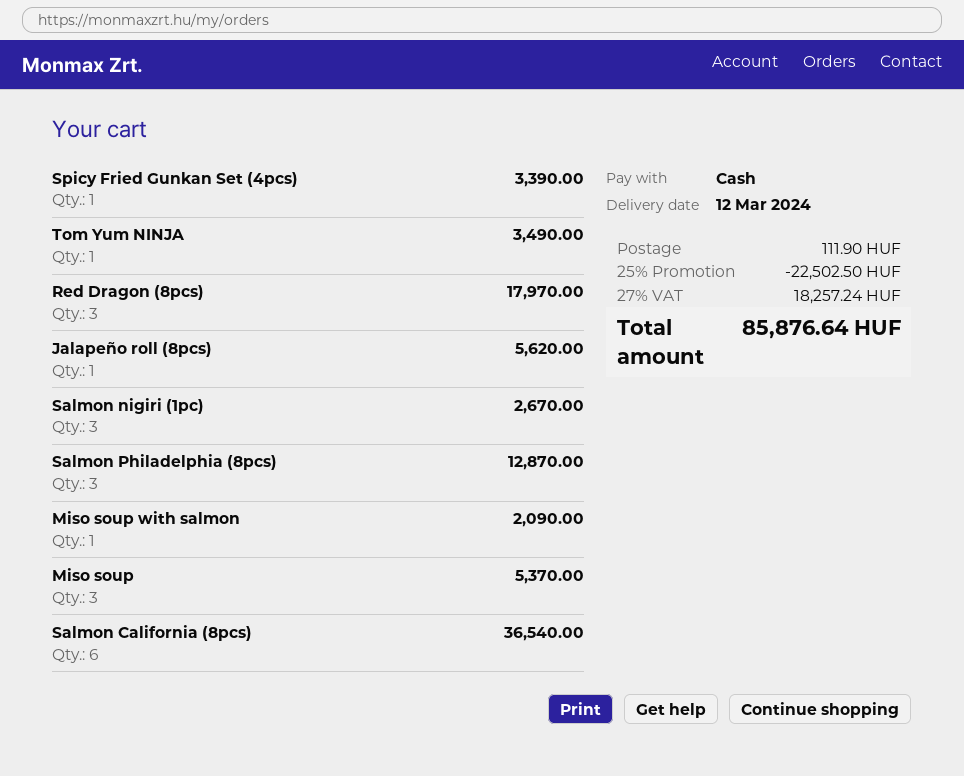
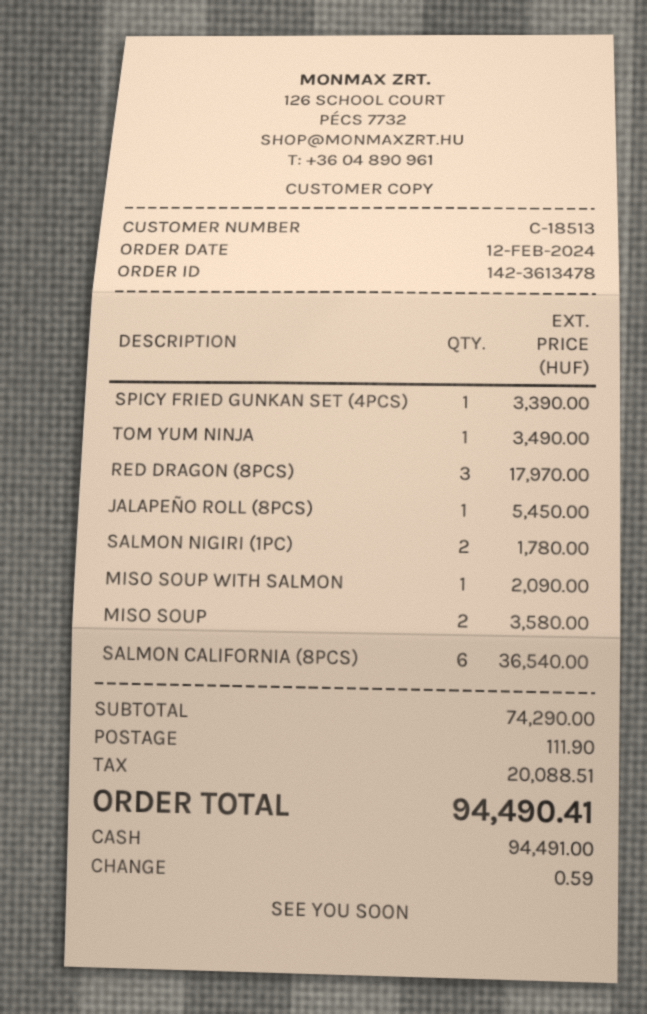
Jalapeño roll (8pcs): 1 for 5620.00 -> 1 for 5450.00
Salmon nigiri (1pc): 3 for 2670.00 -> 2 for 1780.00
Salmon Philadelphia (8pcs): 3 for 12870.00 -> none
Miso soup: 3 for 5370.00 -> 2 for 3580.00
discount: 25% = 22502.50 -> none
tax: 18257.24 -> 20088.51
total: 85876.64 -> 94490.41

